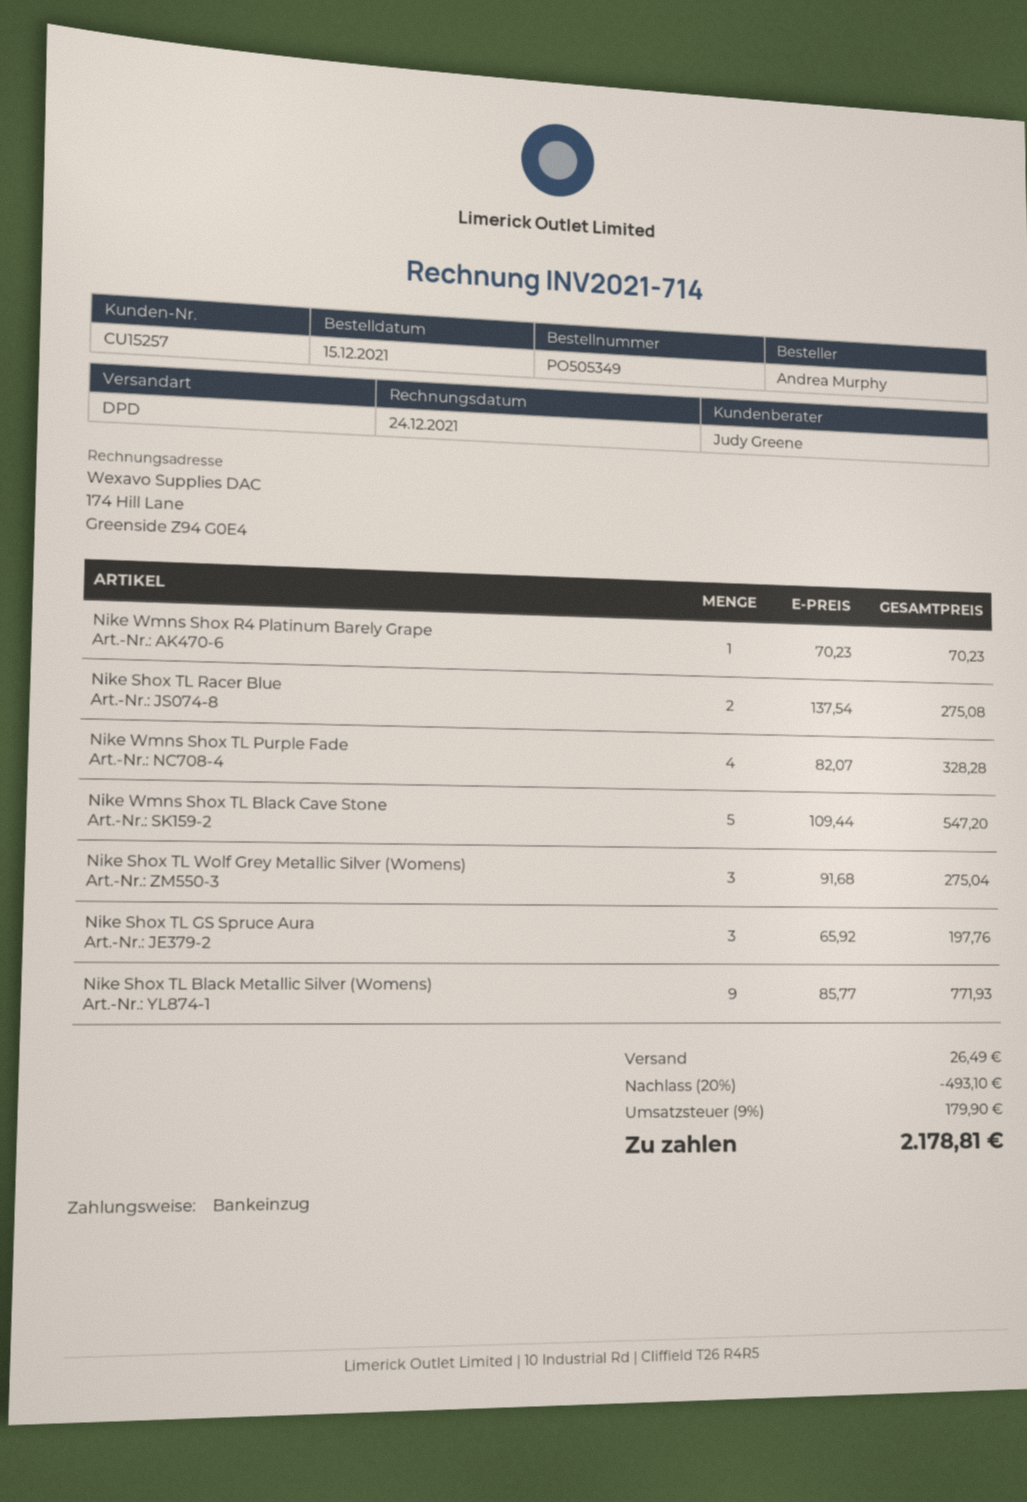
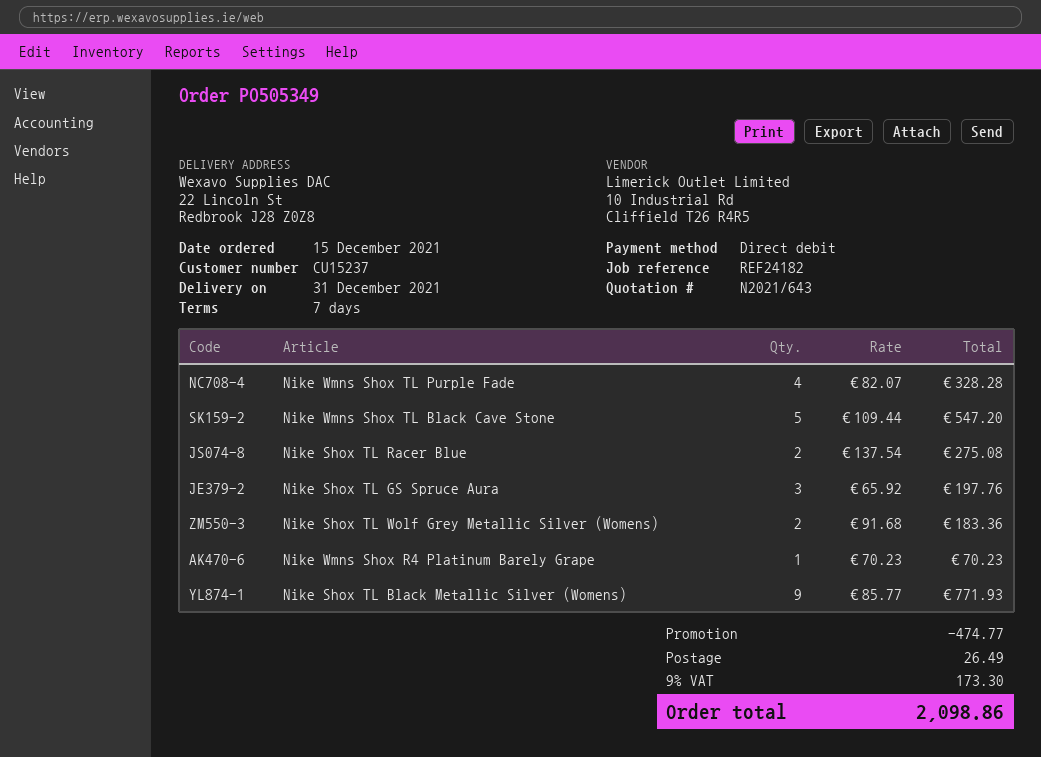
customer number: CU15257 -> CU15237
Nike Shox TL Wolf Grey Metallic Silver (Womens): 3 x 91.68 = 275.04 -> 2 x 91.68 = 183.36
discount: 493.10 -> 474.77
tax: 9% = 179.90 -> 9% = 173.30
total: 2178.81 -> 2098.86

